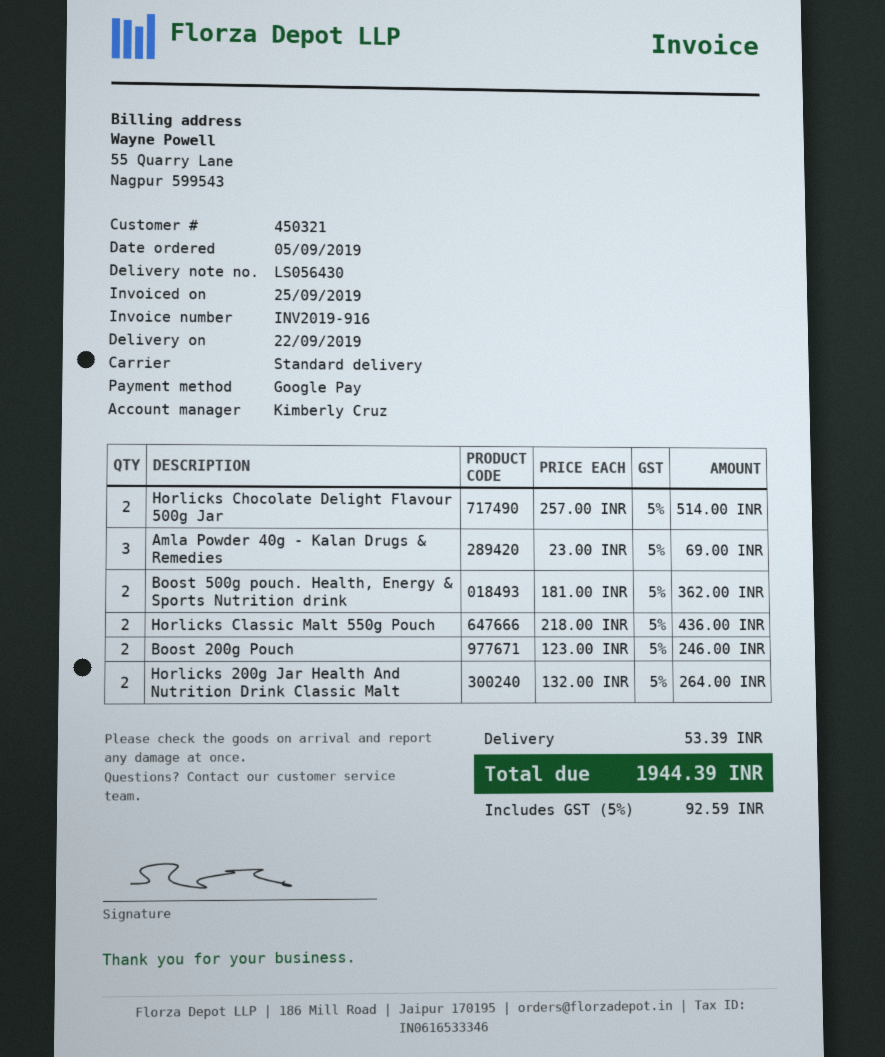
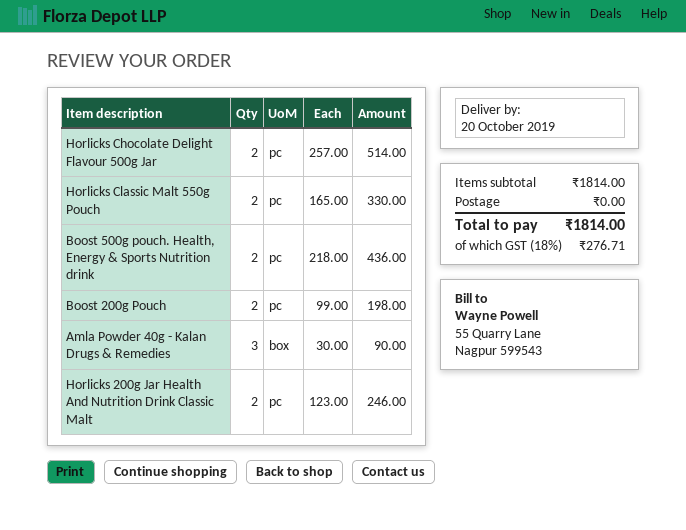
delivery date: 2019-09-22 -> 2019-10-20
Amla Powder 40g - Kalan Drugs & Remedies: 3 x 23.00 = 69.00 -> 3 x 30.00 = 90.00
Boost 500g pouch. Health, Energy & Sports Nutrition drink: 2 x 181.00 = 362.00 -> 2 x 218.00 = 436.00
Horlicks Classic Malt 550g Pouch: 2 x 218.00 = 436.00 -> 2 x 165.00 = 330.00
Boost 200g Pouch: 2 x 123.00 = 246.00 -> 2 x 99.00 = 198.00
Horlicks 200g Jar Health And Nutrition Drink Classic Malt: 2 x 132.00 = 264.00 -> 2 x 123.00 = 246.00
shipping: 53.39 -> 0.00
tax: 5% = 92.59 -> 18% = 276.71
total: 1944.39 -> 1814.00

